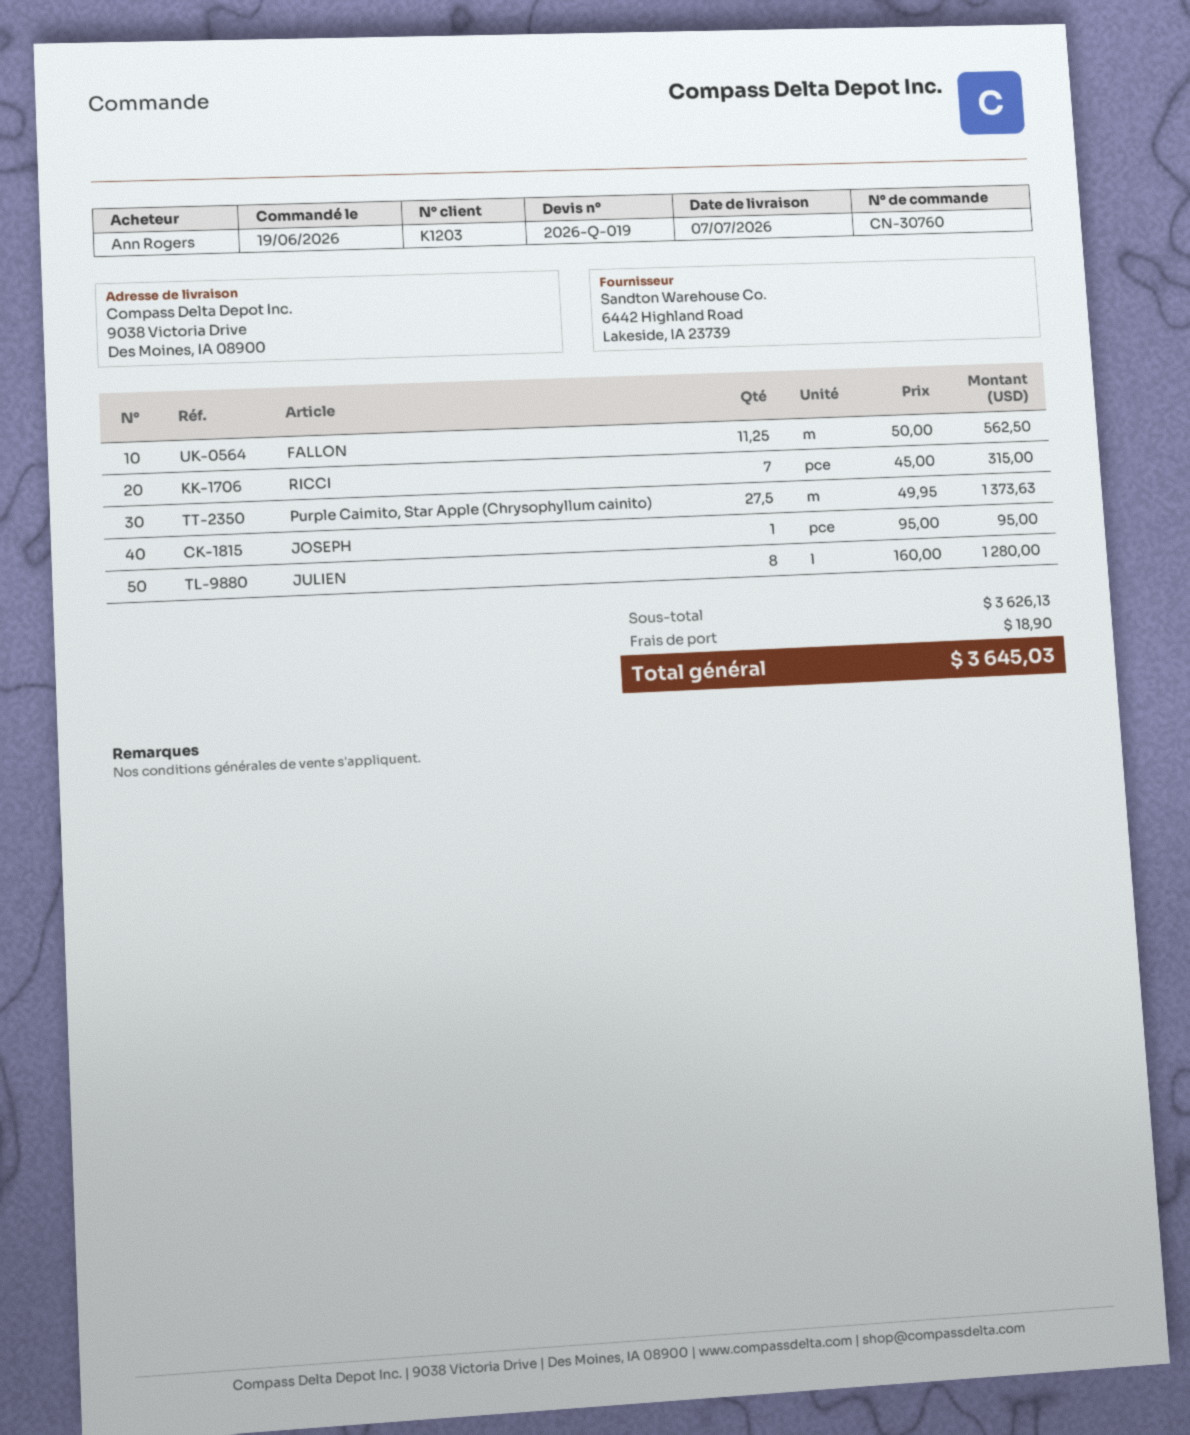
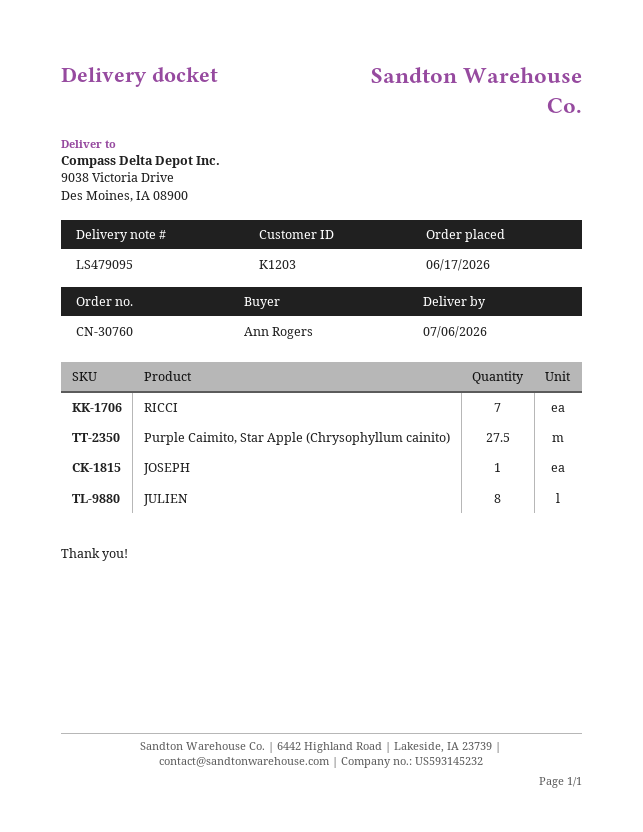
order date: 2026-06-19 -> 2026-06-17
delivery date: 2026-07-07 -> 2026-07-06
FALLON: 11.25 -> none

